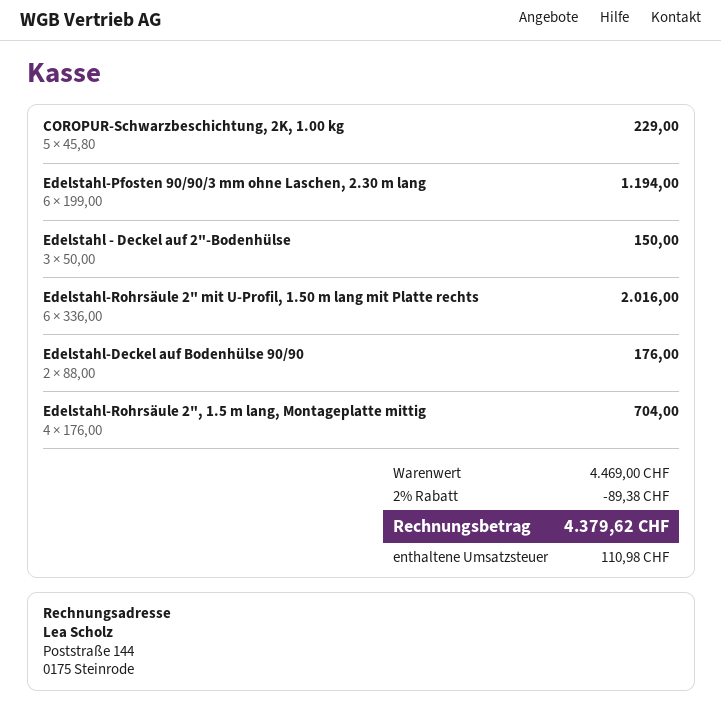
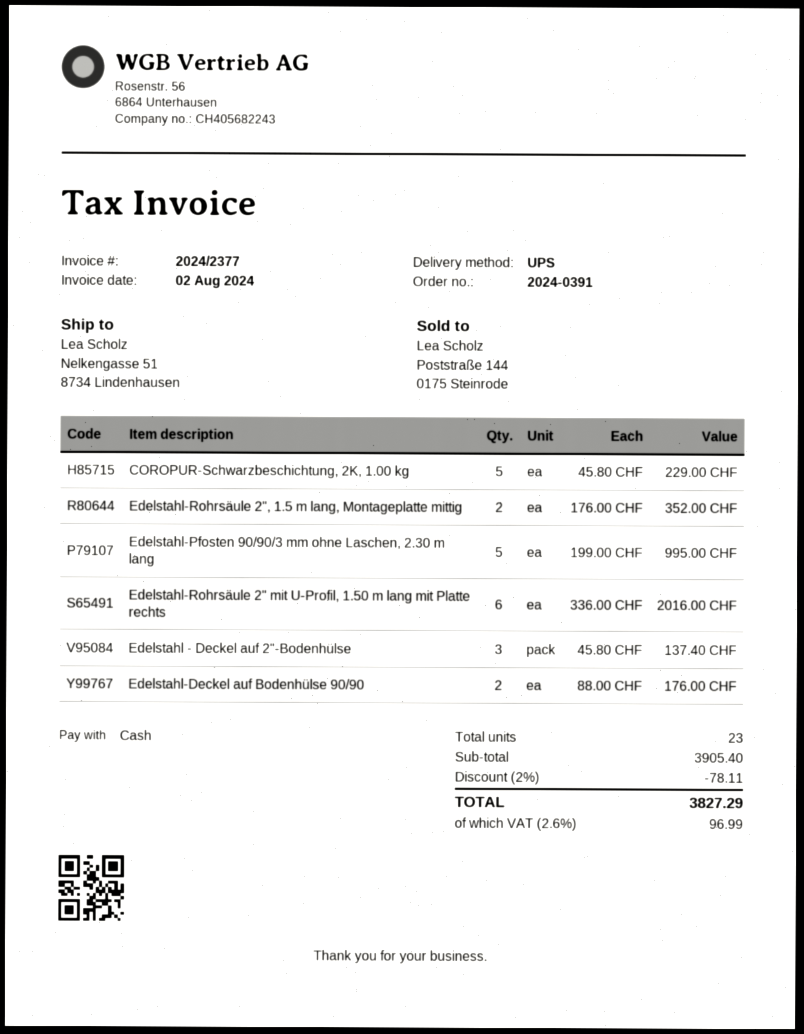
Edelstahl-Pfosten 90/90/3 mm ohne Laschen, 2.30 m lang: 6 x 199.00 = 1194.00 -> 5 x 199.00 = 995.00
Edelstahl - Deckel auf 2"-Bodenhülse: 3 x 50.00 = 150.00 -> 3 x 45.80 = 137.40
Edelstahl-Rohrsäule 2", 1.5 m lang, Montageplatte mittig: 4 x 176.00 = 704.00 -> 2 x 176.00 = 352.00
subtotal: 4469.00 -> 3905.40
discount: 2% = 89.38 -> 2% = 78.11
tax: 110.98 -> 96.99
total: 4379.62 -> 3827.29

